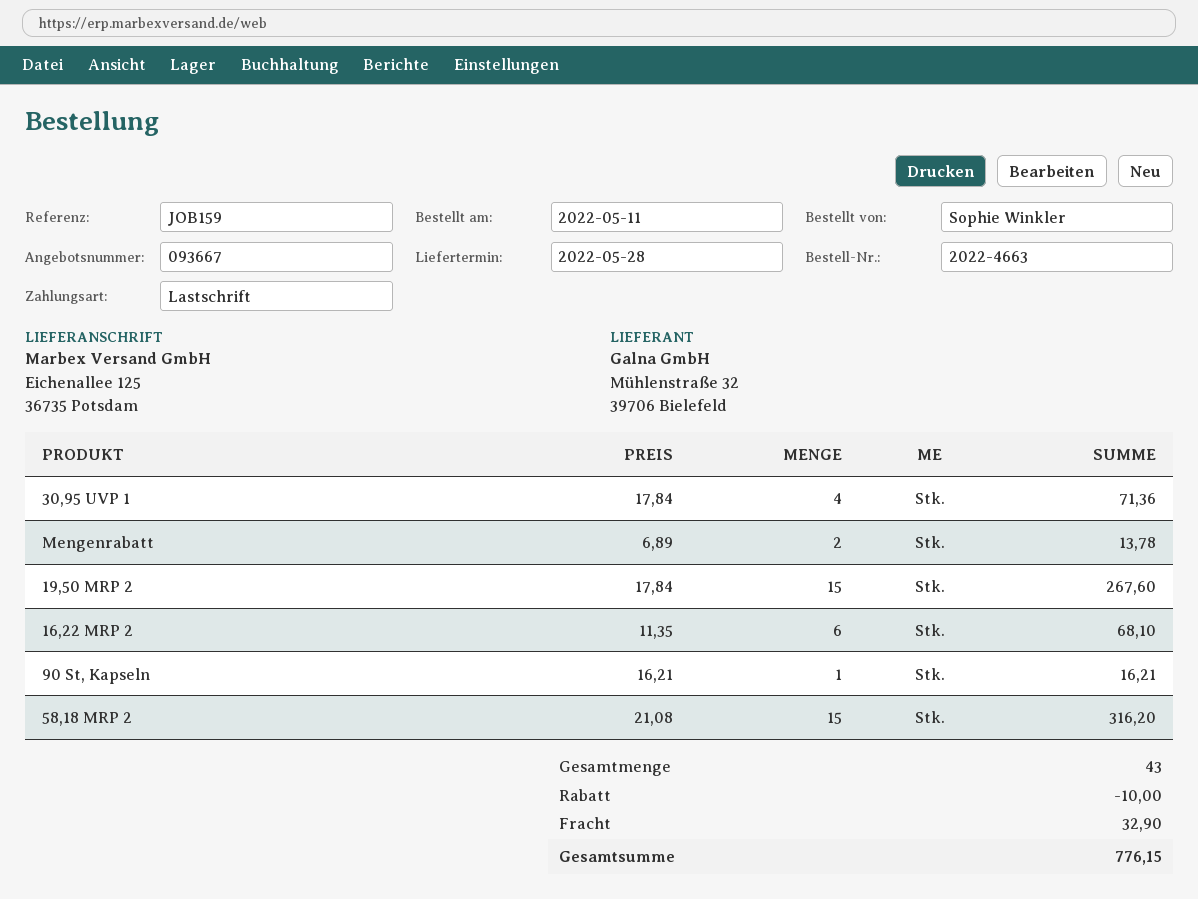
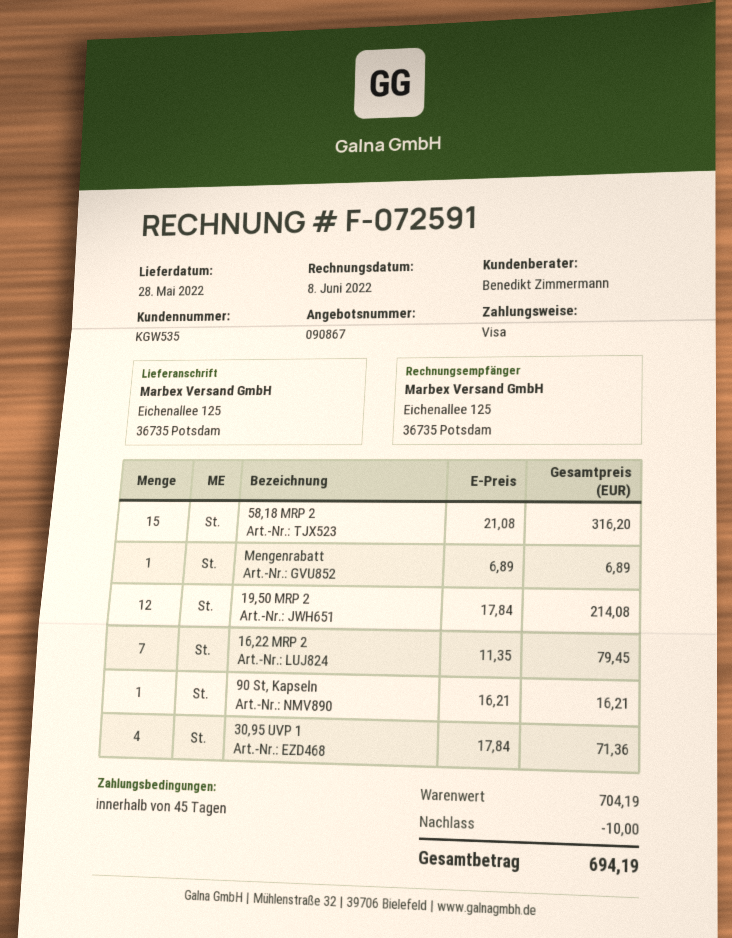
quote number: 093667 -> 090867
payment method: direct debit -> Visa
Mengenrabatt: 2 x 6.89 = 13.78 -> 1 x 6.89 = 6.89
19,50 MRP 2: 15 x 17.84 = 267.60 -> 12 x 17.84 = 214.08
16,22 MRP 2: 6 x 11.35 = 68.10 -> 7 x 11.35 = 79.45
shipping: 32.90 -> none
total: 776.15 -> 694.19

